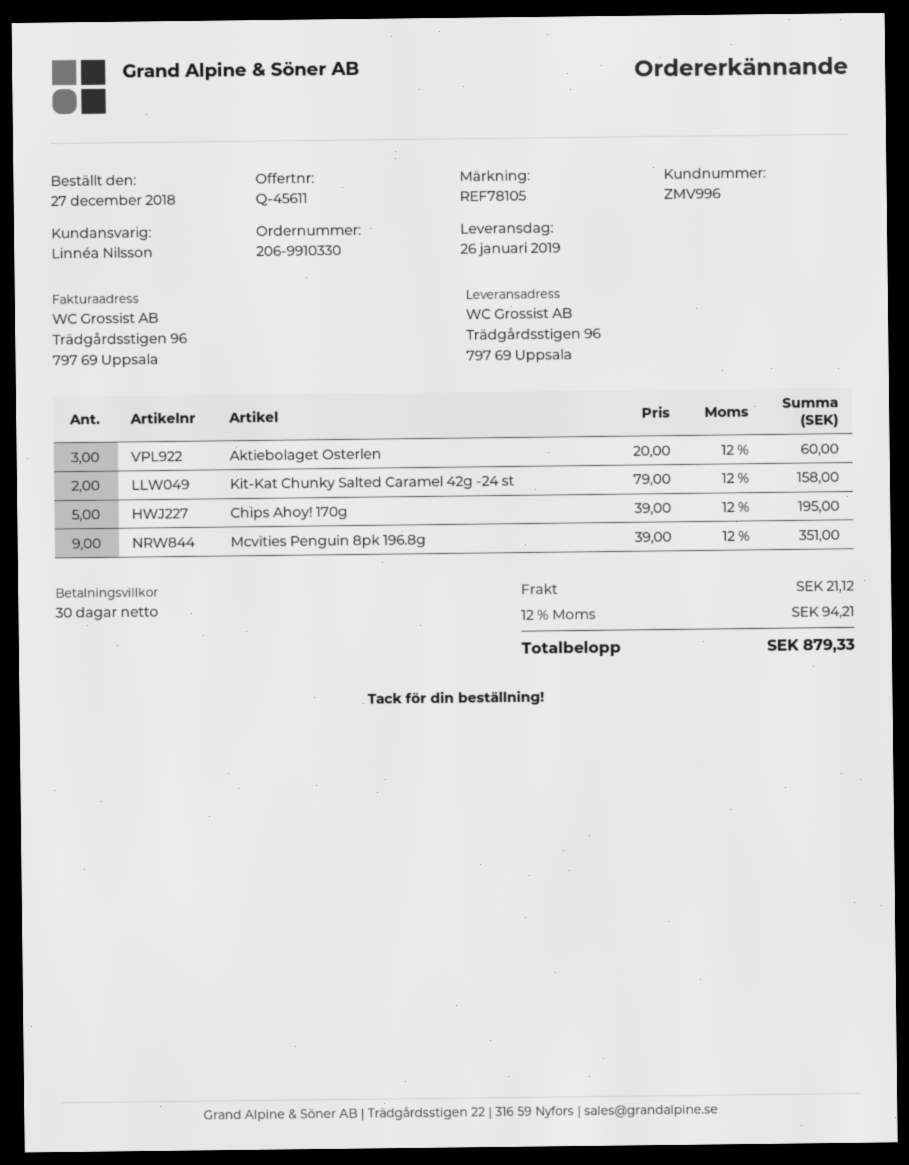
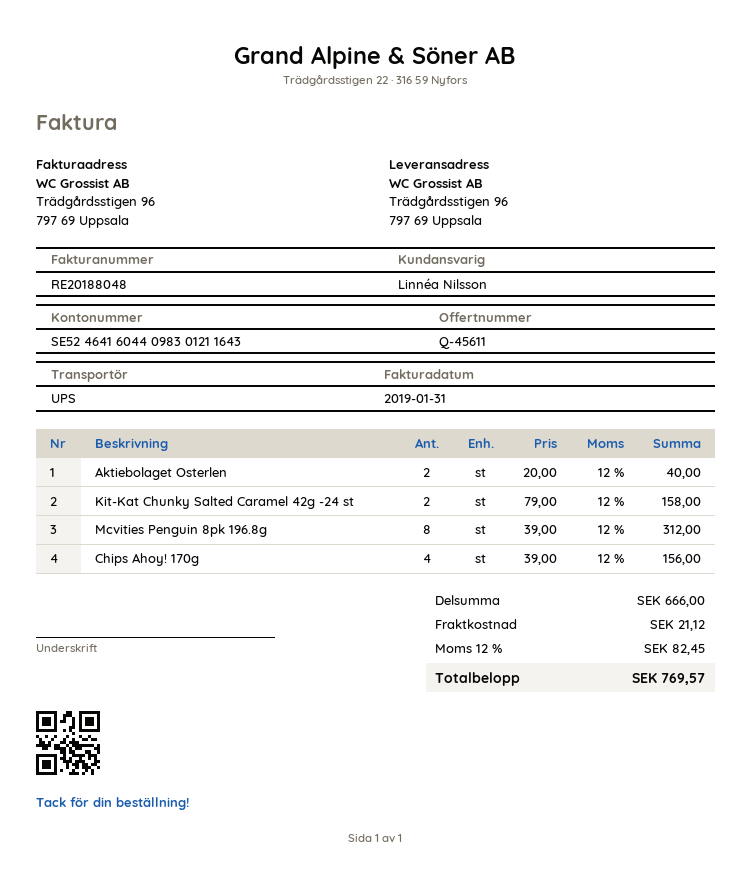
Aktiebolaget Osterlen: 3 x 20.00 = 60.00 -> 2 x 20.00 = 40.00
Chips Ahoy! 170g: 5 x 39.00 = 195.00 -> 4 x 39.00 = 156.00
Mcvities Penguin 8pk 196.8g: 9 x 39.00 = 351.00 -> 8 x 39.00 = 312.00
tax: 12% = 94.21 -> 12% = 82.45
total: 879.33 -> 769.57

